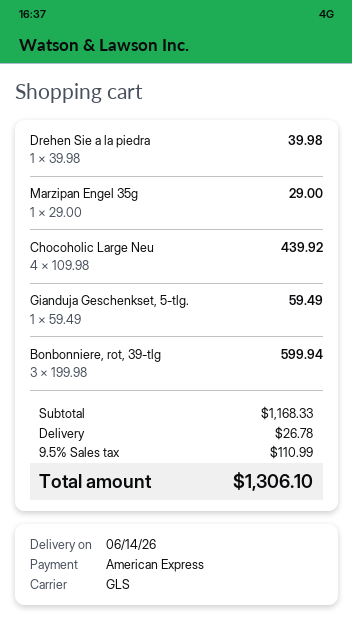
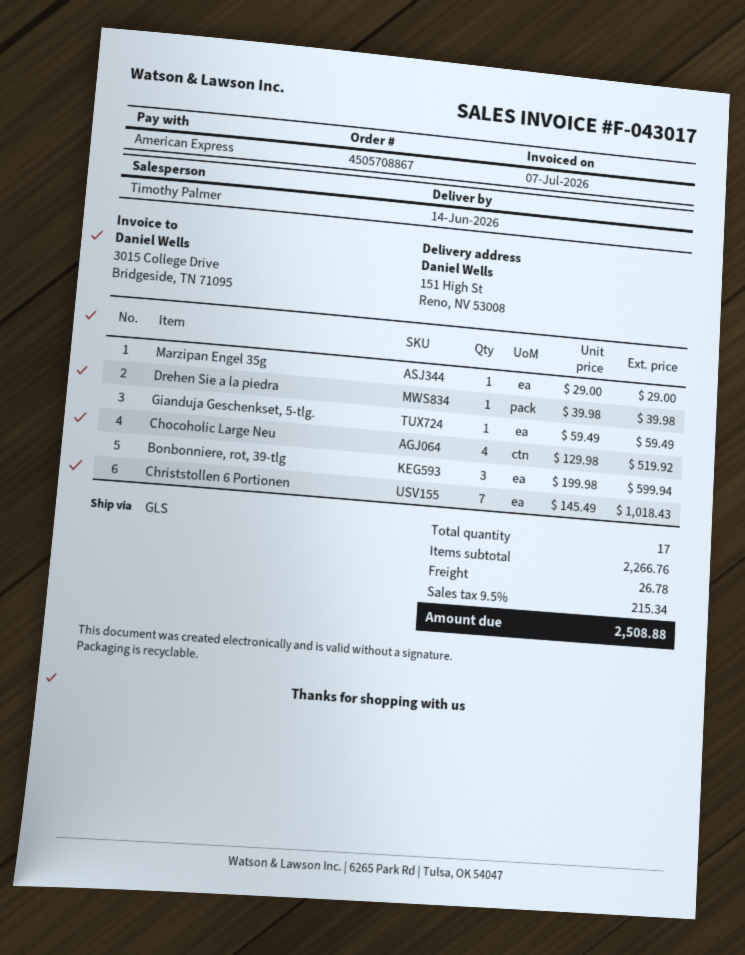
Chocoholic Large Neu: 4 x 109.98 = 439.92 -> 4 x 129.98 = 519.92
Christstollen 6 Portionen: none -> 7 x 145.49 = 1018.43
subtotal: 1168.33 -> 2266.76
tax: 9.5% = 110.99 -> 9.5% = 215.34
total: 1306.10 -> 2508.88

